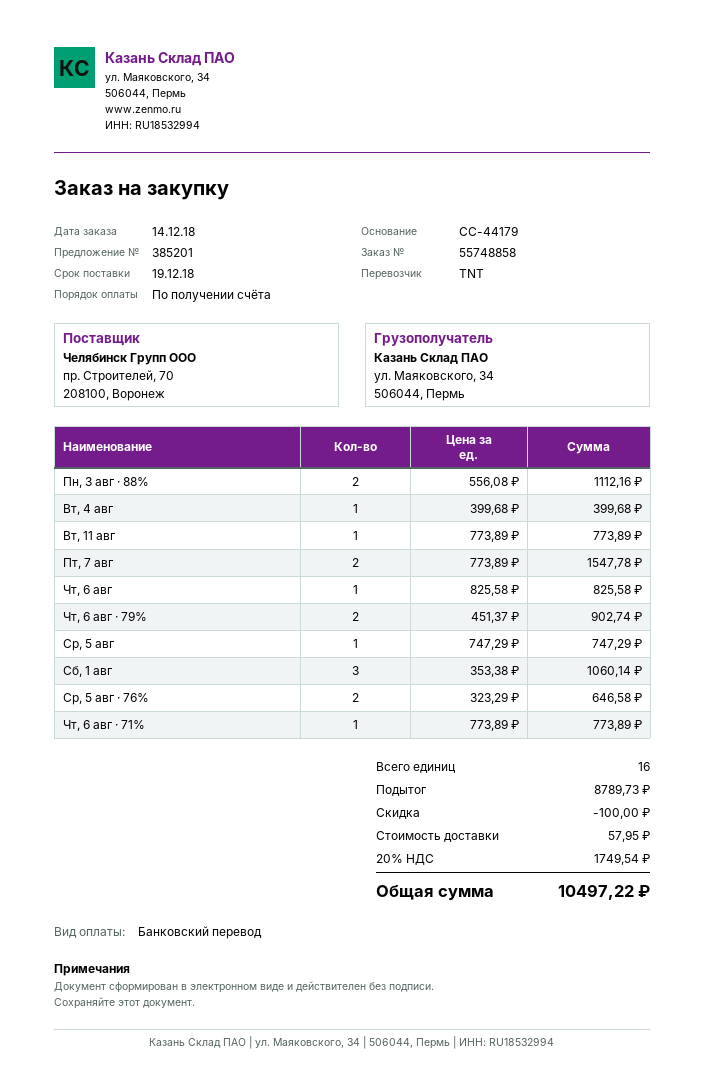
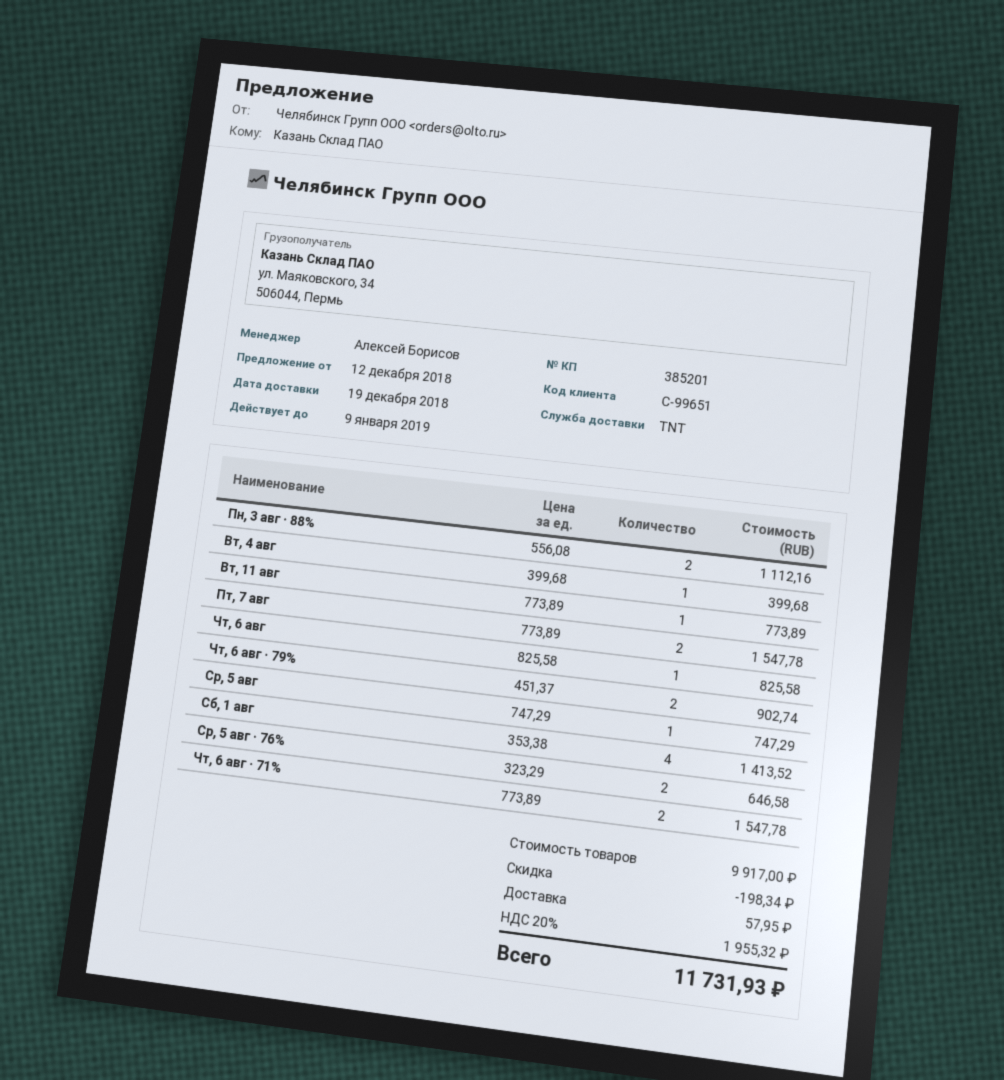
Сб, 1 авг: 3 x 353.38 = 1060.14 -> 4 x 353.38 = 1413.52
Чт, 6 авг · 71%: 1 x 773.89 = 773.89 -> 2 x 773.89 = 1547.78
subtotal: 8789.73 -> 9917.00
discount: 100.00 -> 198.34
tax: 20% = 1749.54 -> 20% = 1955.32
total: 10497.22 -> 11731.93

